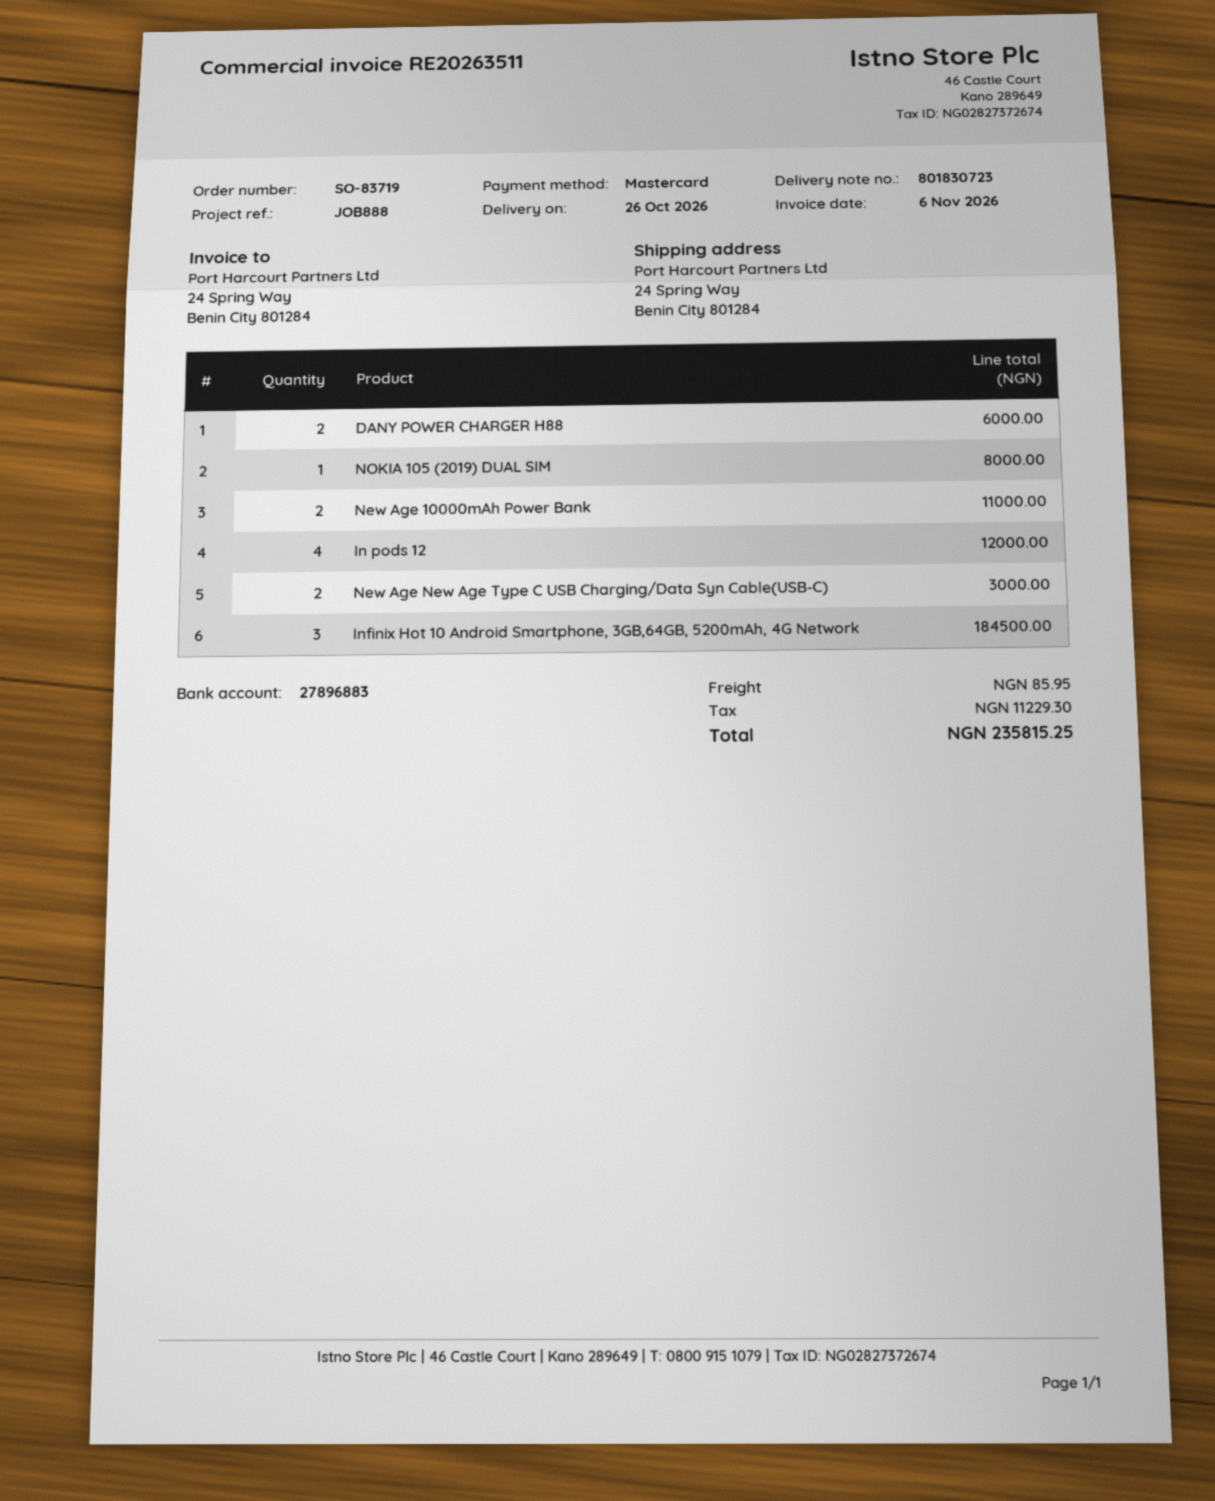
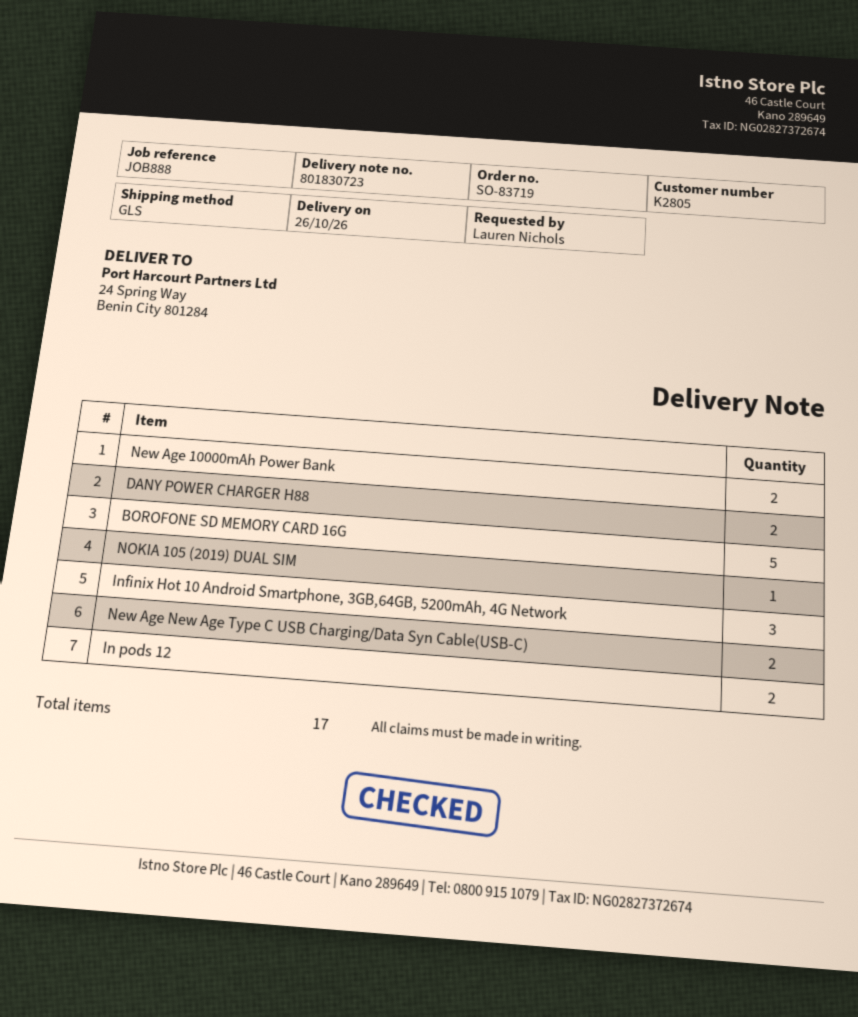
In pods 12: 4 -> 2
BOROFONE SD MEMORY CARD 16G: none -> 5

